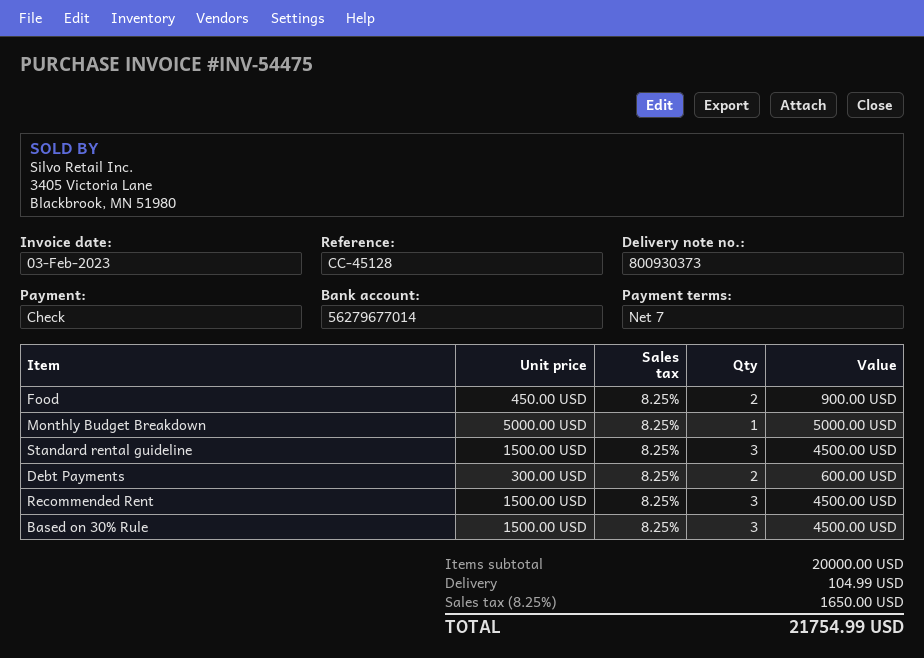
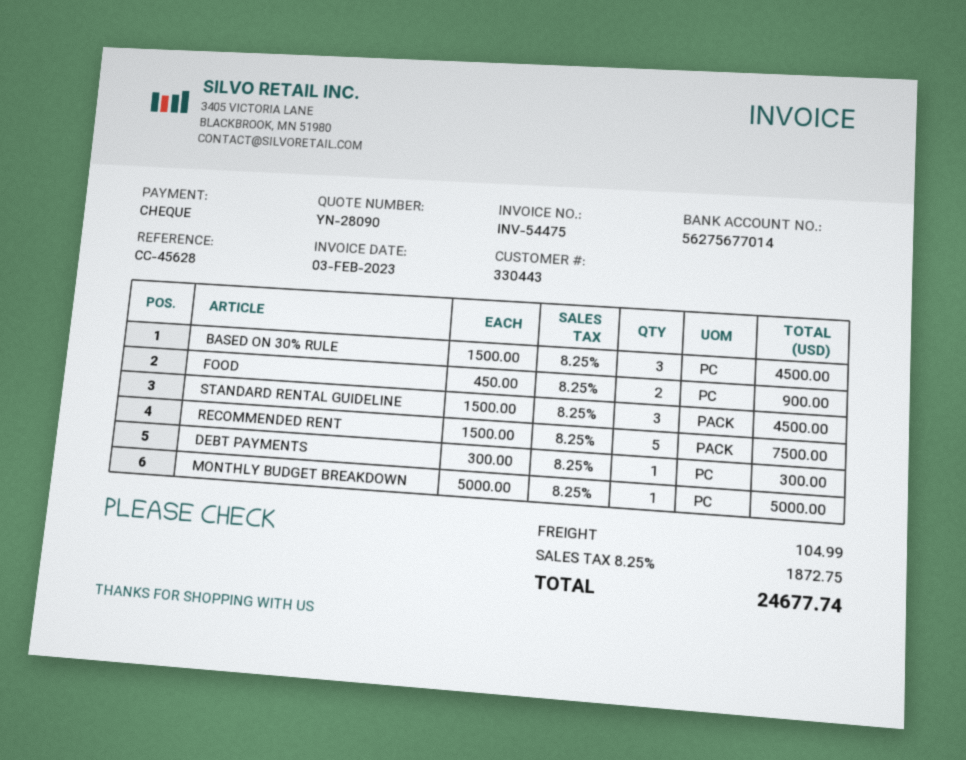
reference: CC-45128 -> CC-45628
bank account: 56279677014 -> 56275677014
Debt Payments: 2 x 300.00 = 600.00 -> 1 x 300.00 = 300.00
Recommended Rent: 3 x 1500.00 = 4500.00 -> 5 x 1500.00 = 7500.00
tax: 8.25% = 1650.00 -> 8.25% = 1872.75
total: 21754.99 -> 24677.74

